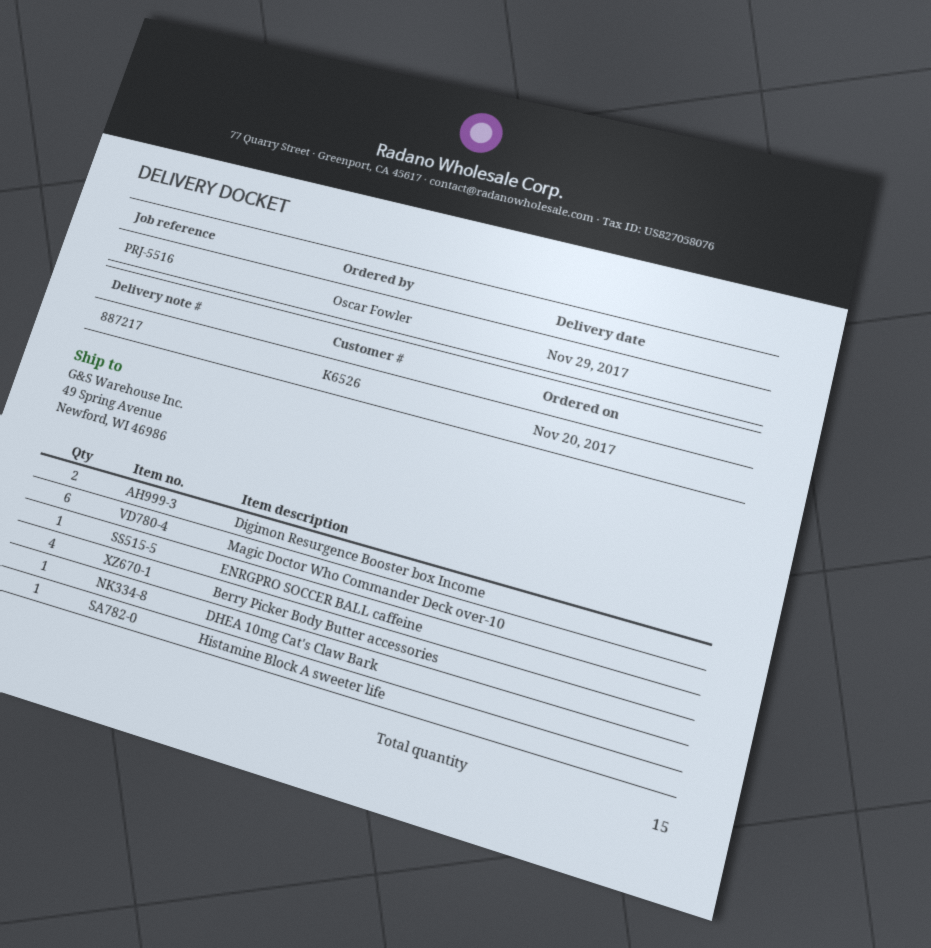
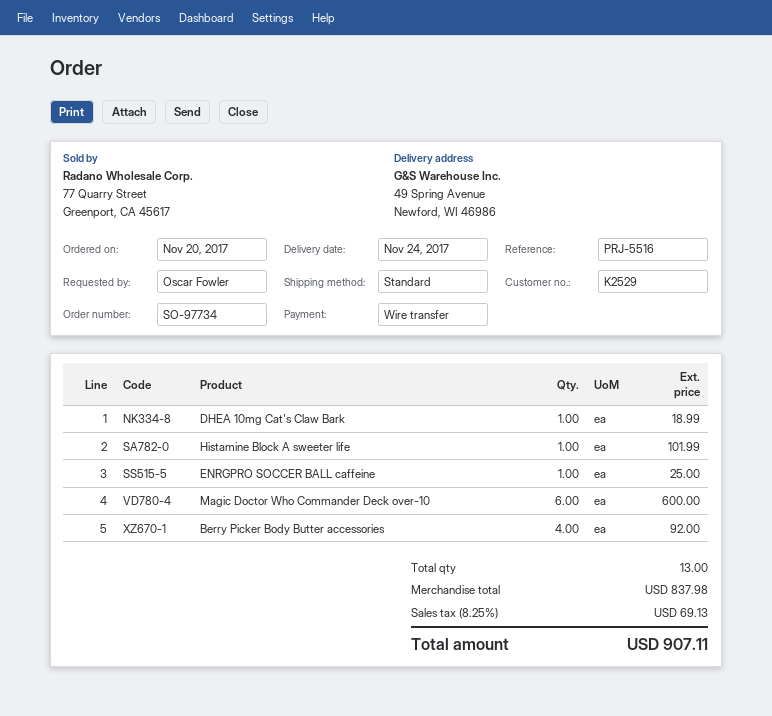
delivery date: 2017-11-29 -> 2017-11-24
customer number: K6526 -> K2529
Digimon Resurgence Booster box Income: 2 -> none
total quantity: 15 -> 13

